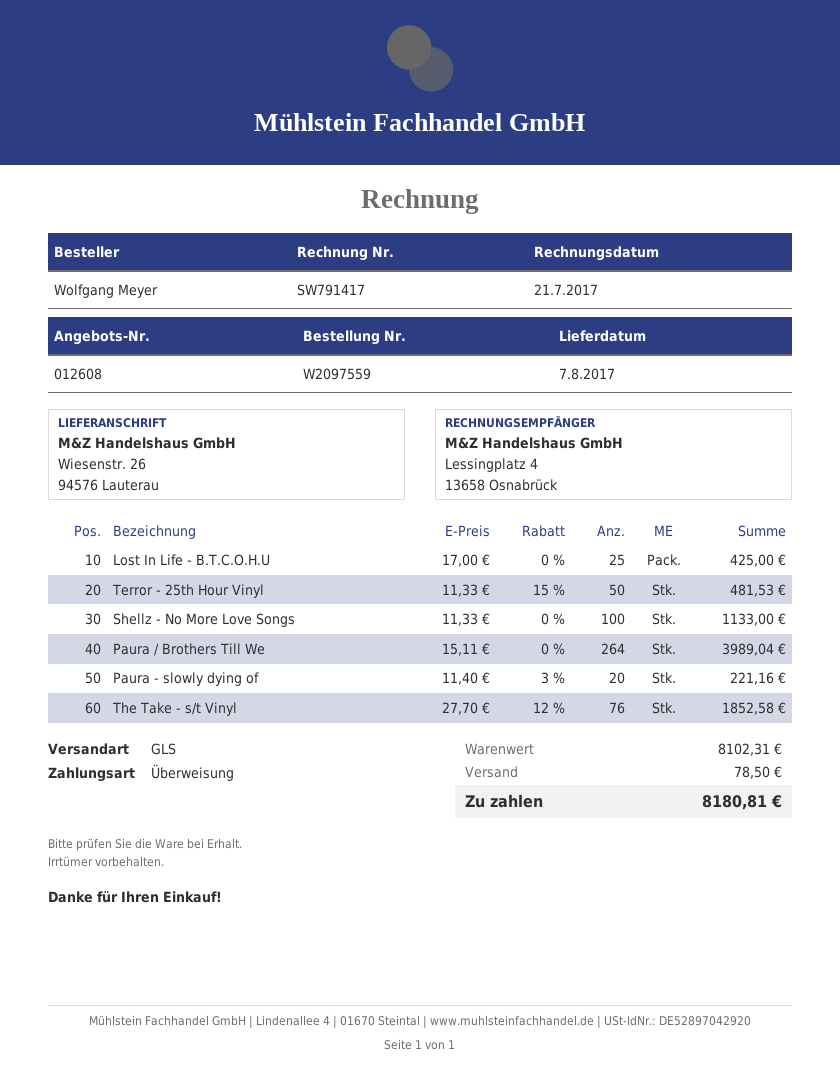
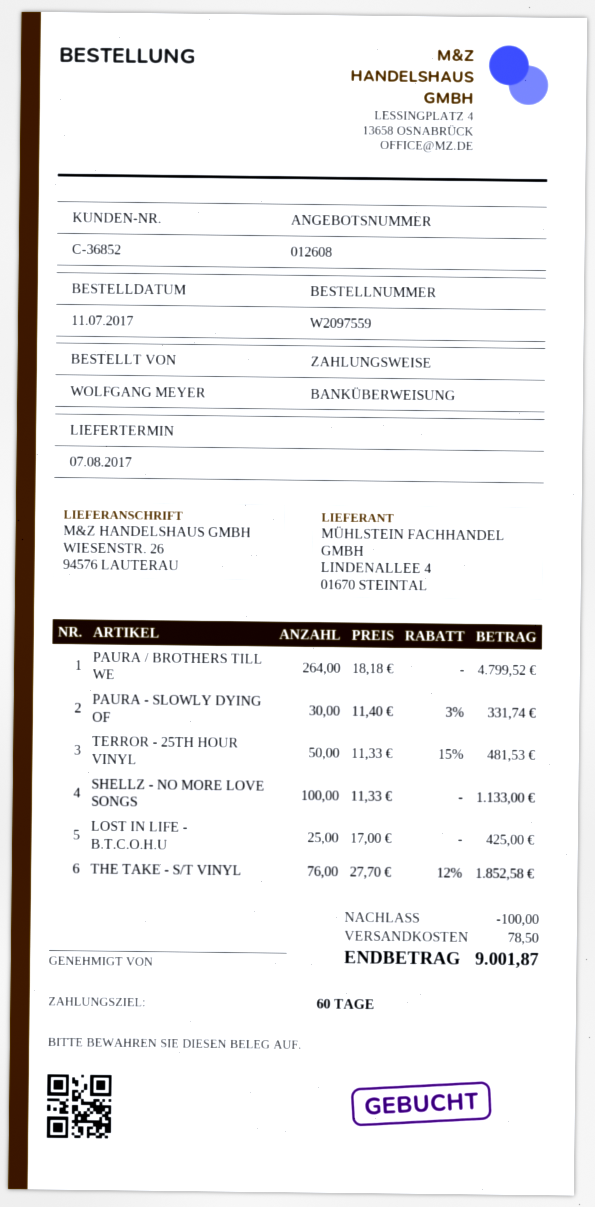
Paura / Brothers Till We: 264 x 15.11 = 3989.04 -> 264 x 18.18 = 4799.52
Paura - slowly dying of: 20 x 11.40 - 3% = 221.16 -> 30 x 11.40 - 3% = 331.74
discount: none -> 100.00
total: 8180.81 -> 9001.87

